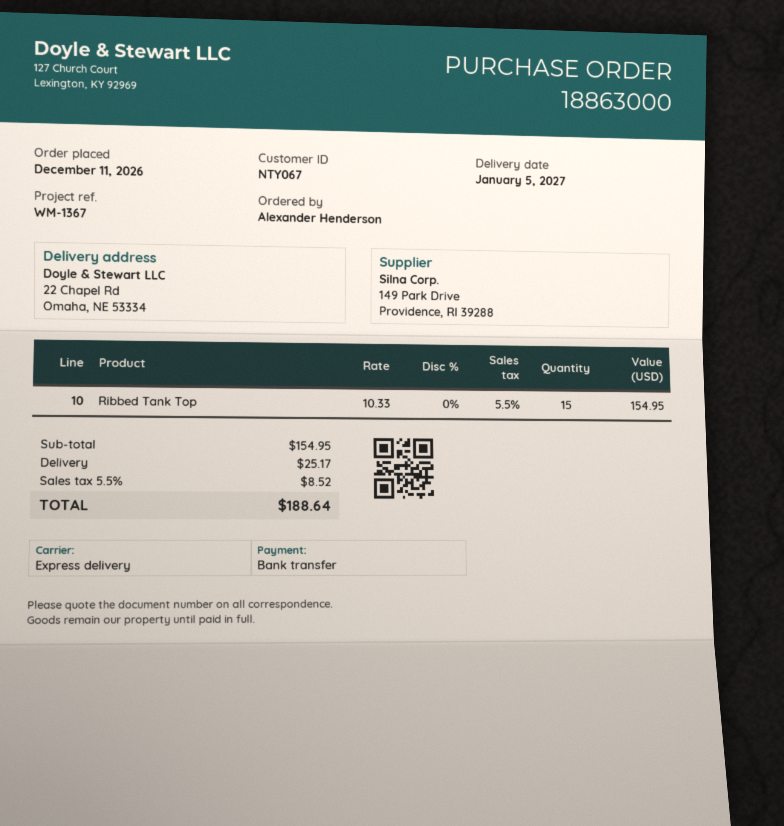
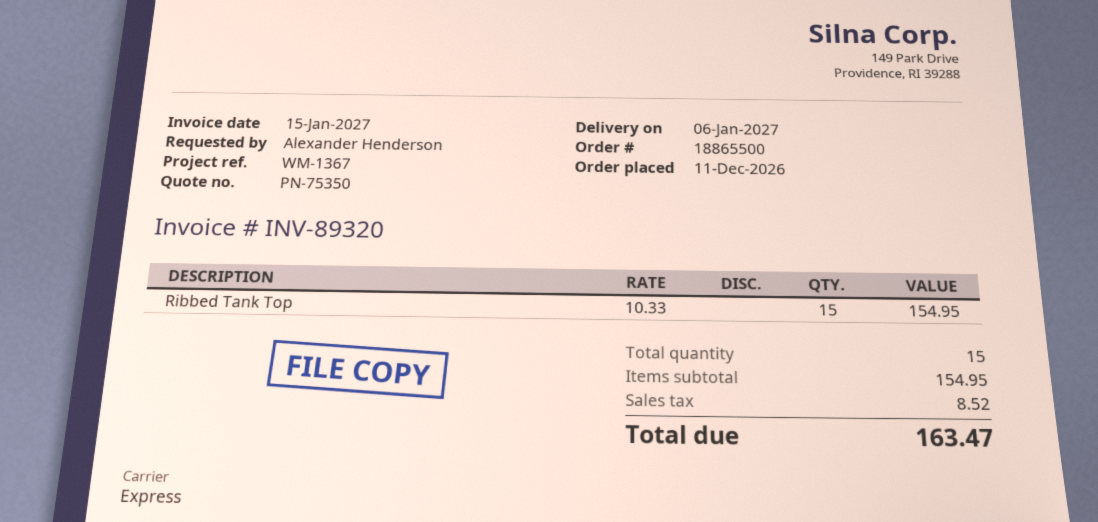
order number: 18863000 -> 18865500
delivery date: 2027-01-05 -> 2027-01-06
shipping: 25.17 -> none
total: 188.64 -> 163.47

